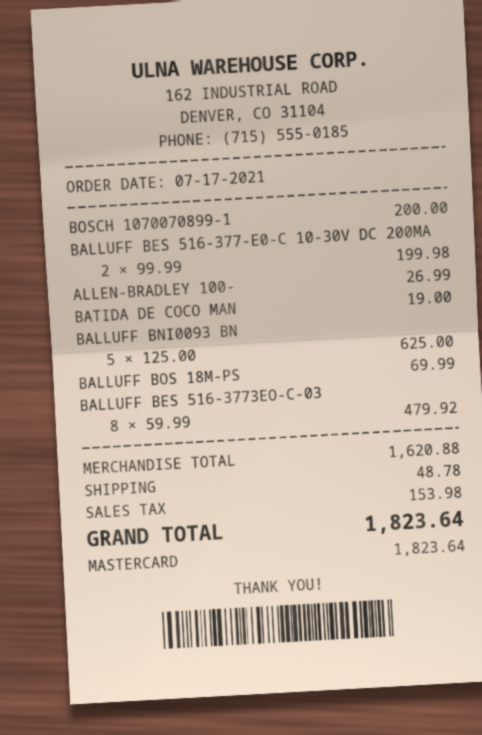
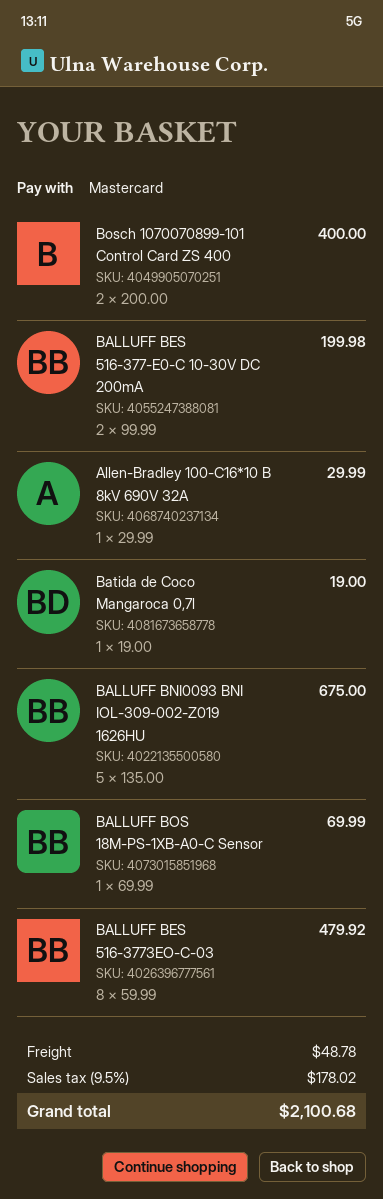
BOSCH 1070070899-1: 1 x 200.00 = 200.00 -> 2 x 200.00 = 400.00
ALLEN-BRADLEY 100-: 1 x 26.99 = 26.99 -> 1 x 29.99 = 29.99
BALLUFF BNI0093 BN: 5 x 125.00 = 625.00 -> 5 x 135.00 = 675.00
tax: 153.98 -> 178.02
total: 1823.64 -> 2100.68

